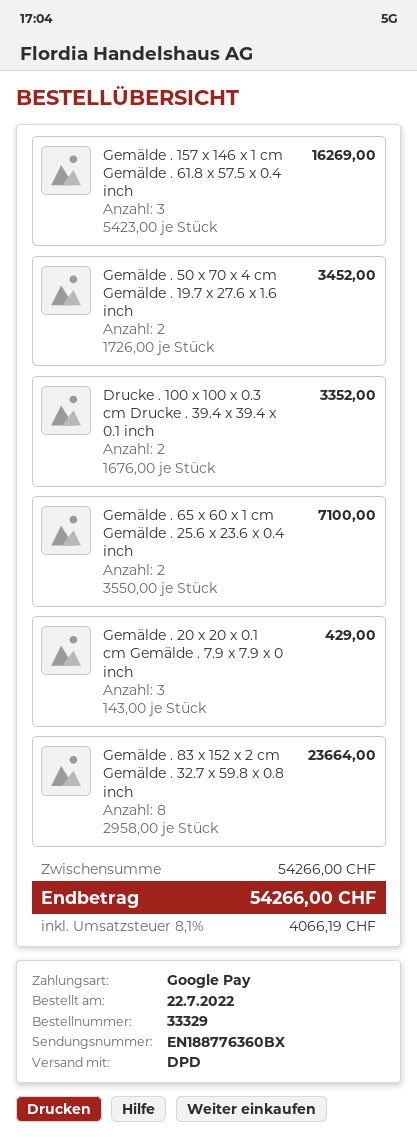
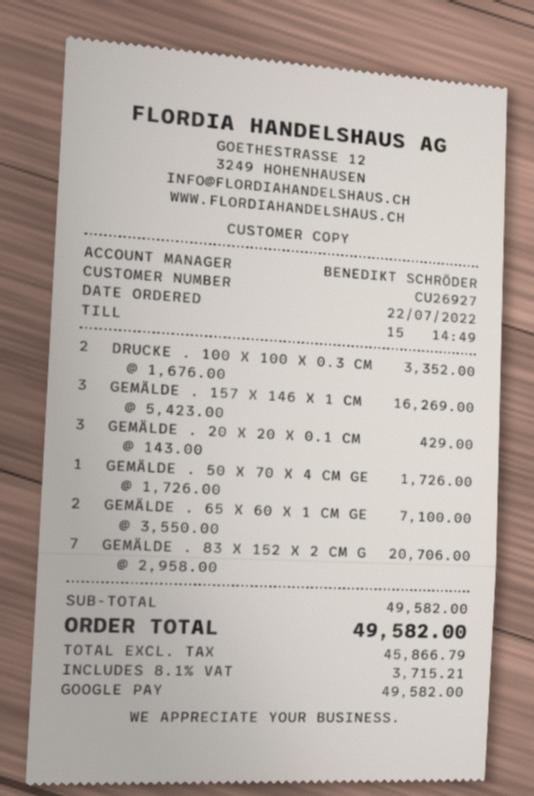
Gemälde . 50 x 70 x 4 cm Gemälde . 19.7 x 27.6 x 1.6 inch: 2 x 1726.00 = 3452.00 -> 1 x 1726.00 = 1726.00
Gemälde . 83 x 152 x 2 cm Gemälde . 32.7 x 59.8 x 0.8 inch: 8 x 2958.00 = 23664.00 -> 7 x 2958.00 = 20706.00
subtotal: 54266.00 -> 49582.00
tax: 8.1% = 4066.19 -> 8.1% = 3715.21
total: 54266.00 -> 49582.00

